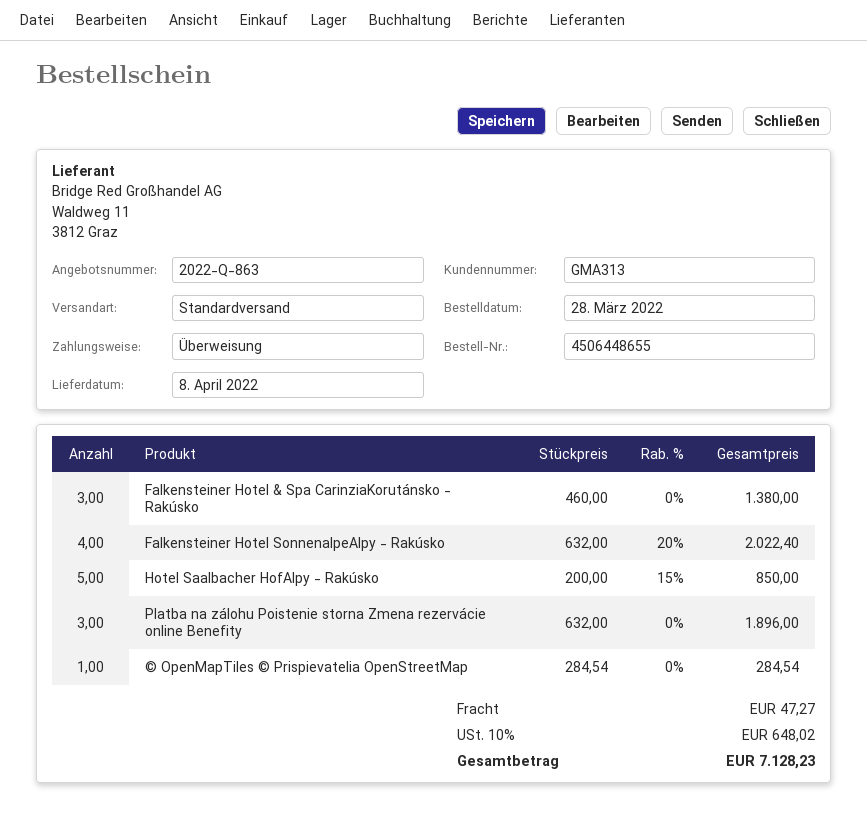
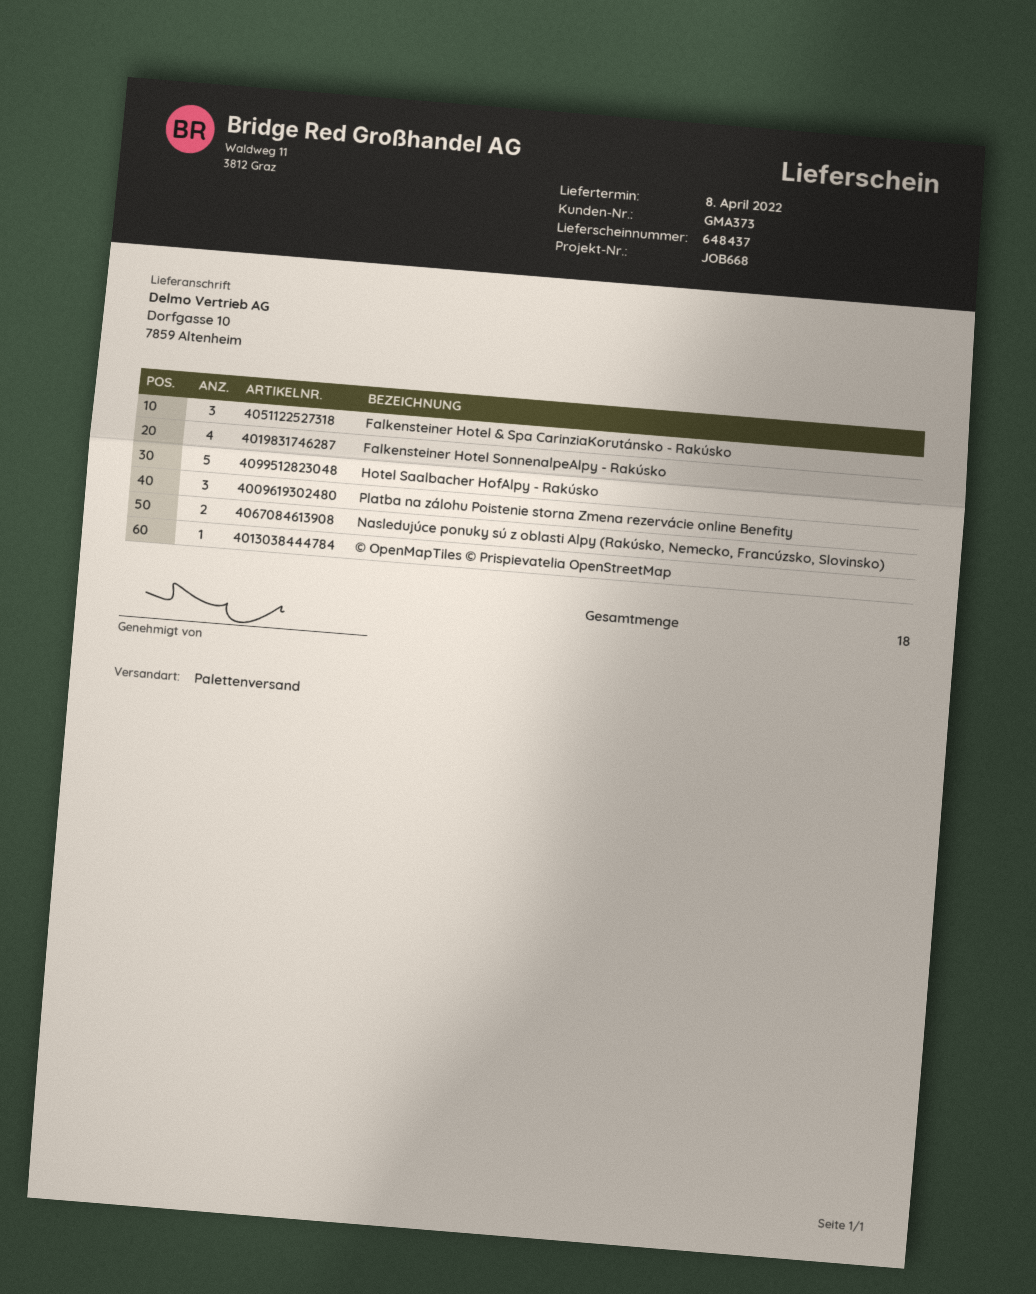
customer number: GMA313 -> GMA373
shipping method: standard -> pallet freight
Nasledujúce ponuky sú z oblasti Alpy (Rakúsko, Nemecko, Francúzsko, Slovinsko): none -> 2

